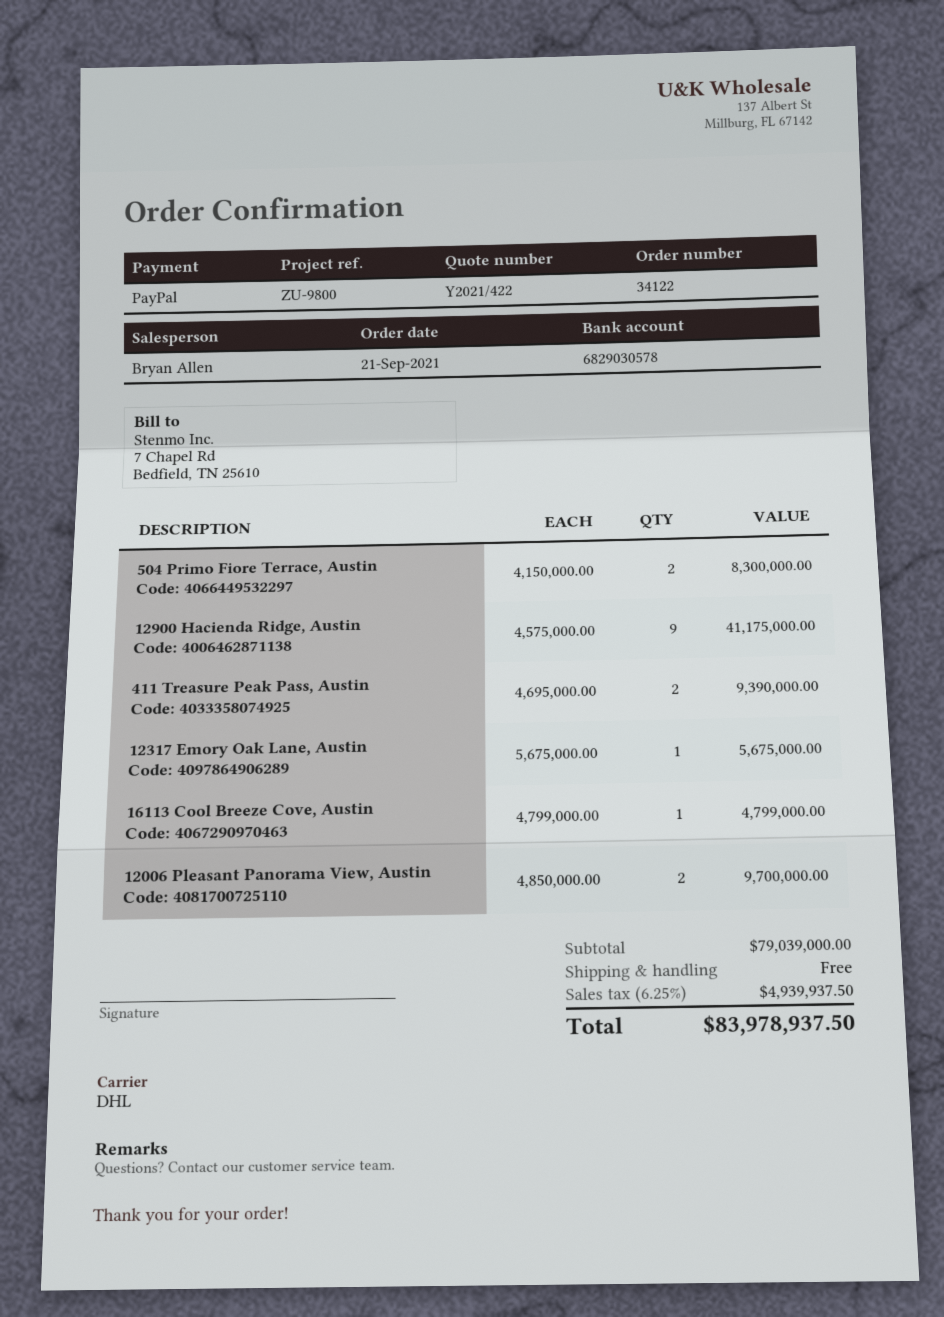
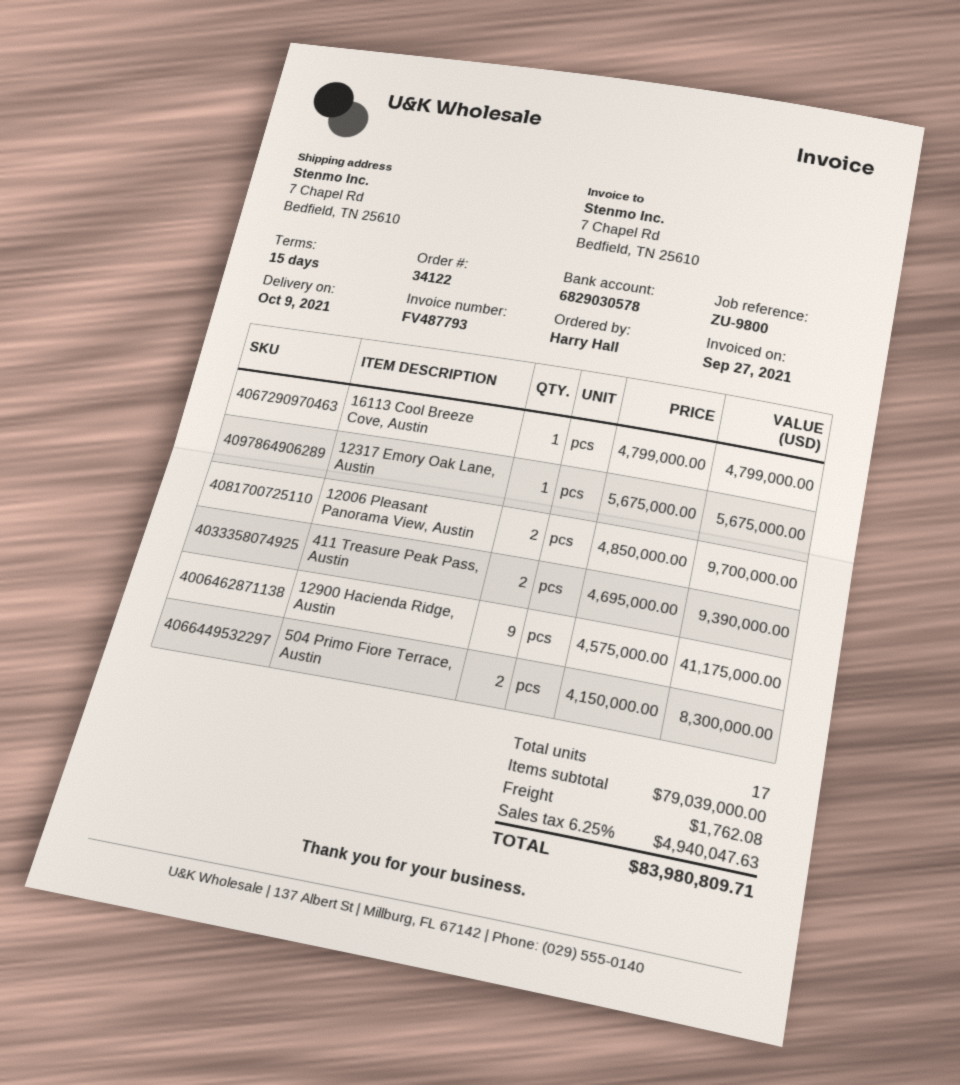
shipping: 0.00 -> 1762.08
tax: 6.25% = 4939937.50 -> 6.25% = 4940047.63
total: 83978937.50 -> 83980809.71

